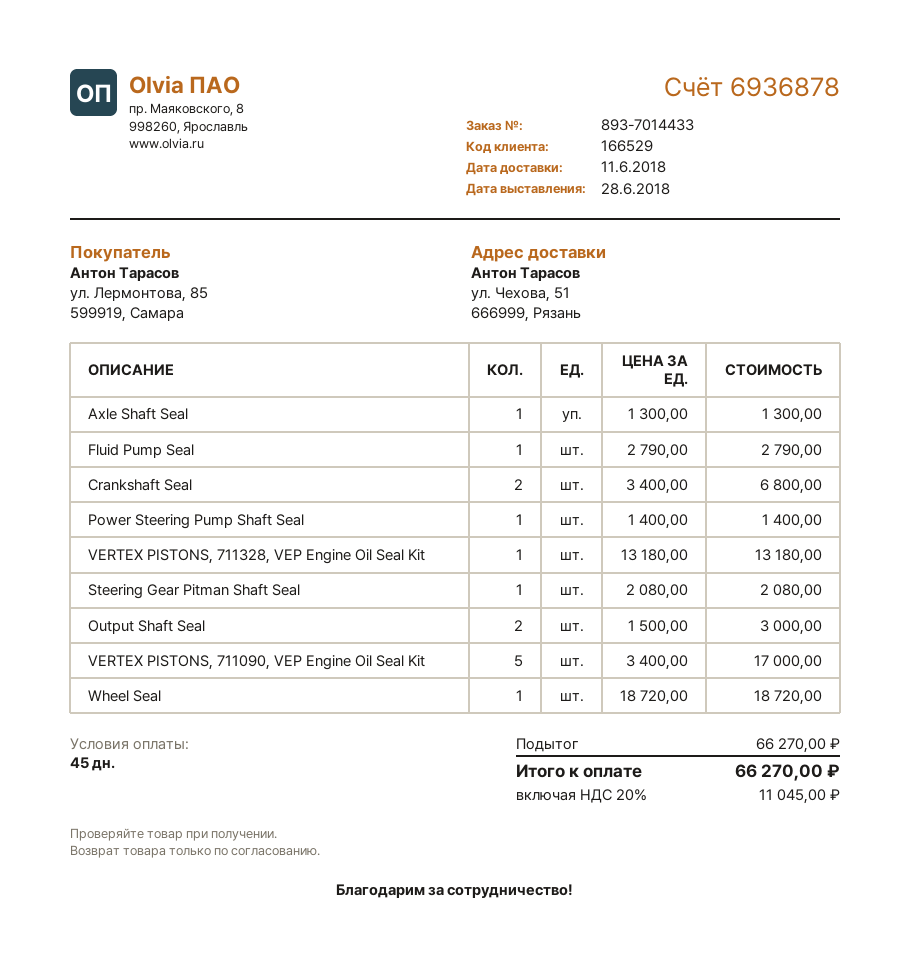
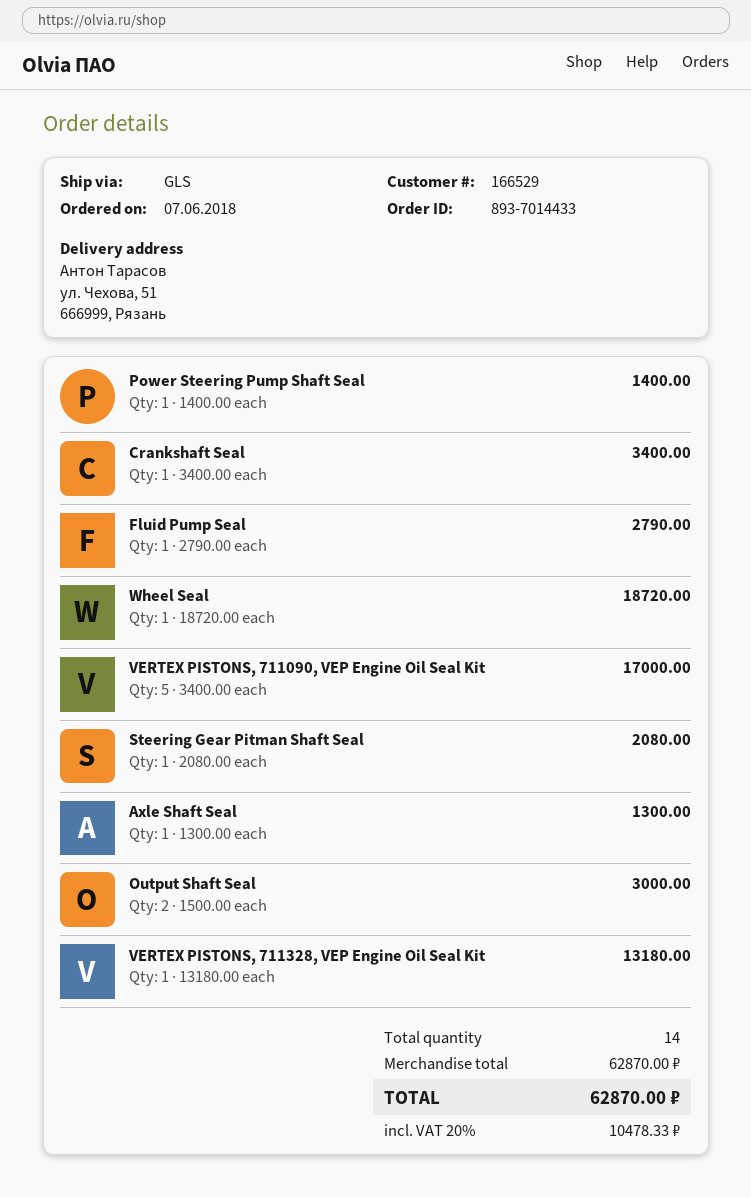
Crankshaft Seal: 2 x 3400.00 = 6800.00 -> 1 x 3400.00 = 3400.00
subtotal: 66270.00 -> 62870.00
tax: 20% = 11045.00 -> 20% = 10478.33
total: 66270.00 -> 62870.00

